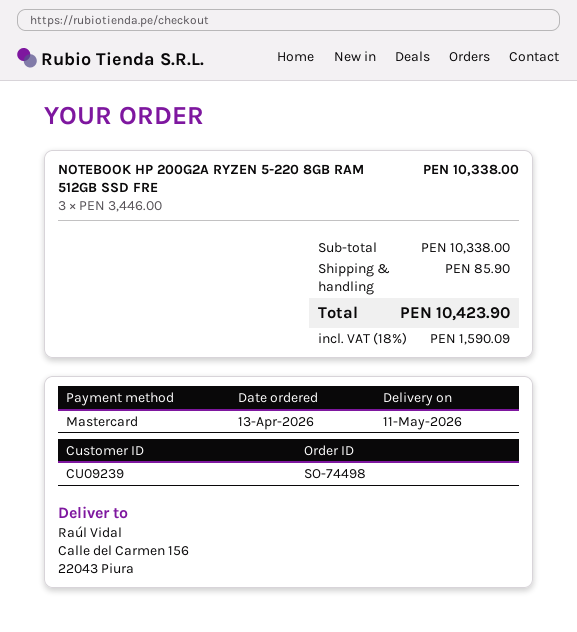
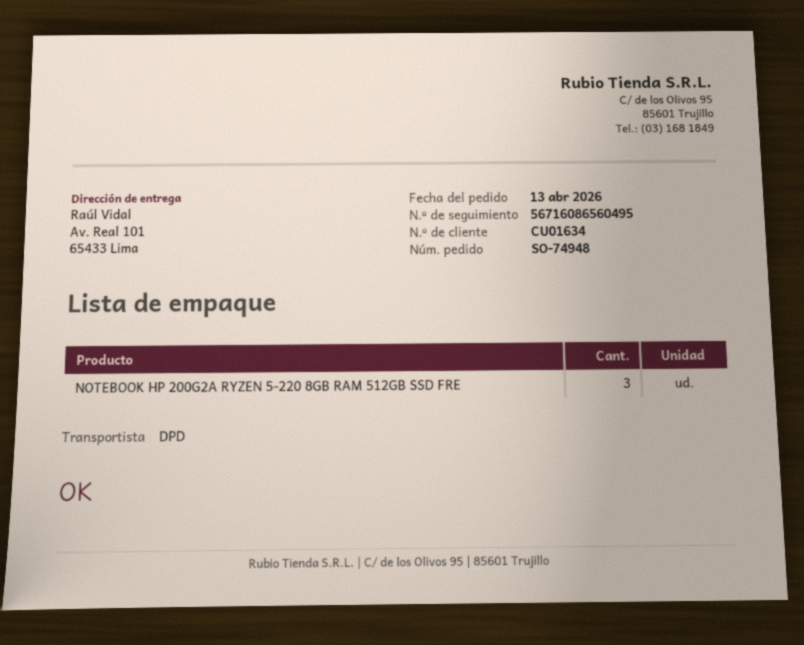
order number: SO-74498 -> SO-74948
customer number: CU09239 -> CU01634
ship to: Calle del Carmen 156, 22043 Piura -> Av. Real 101, 65433 Lima

